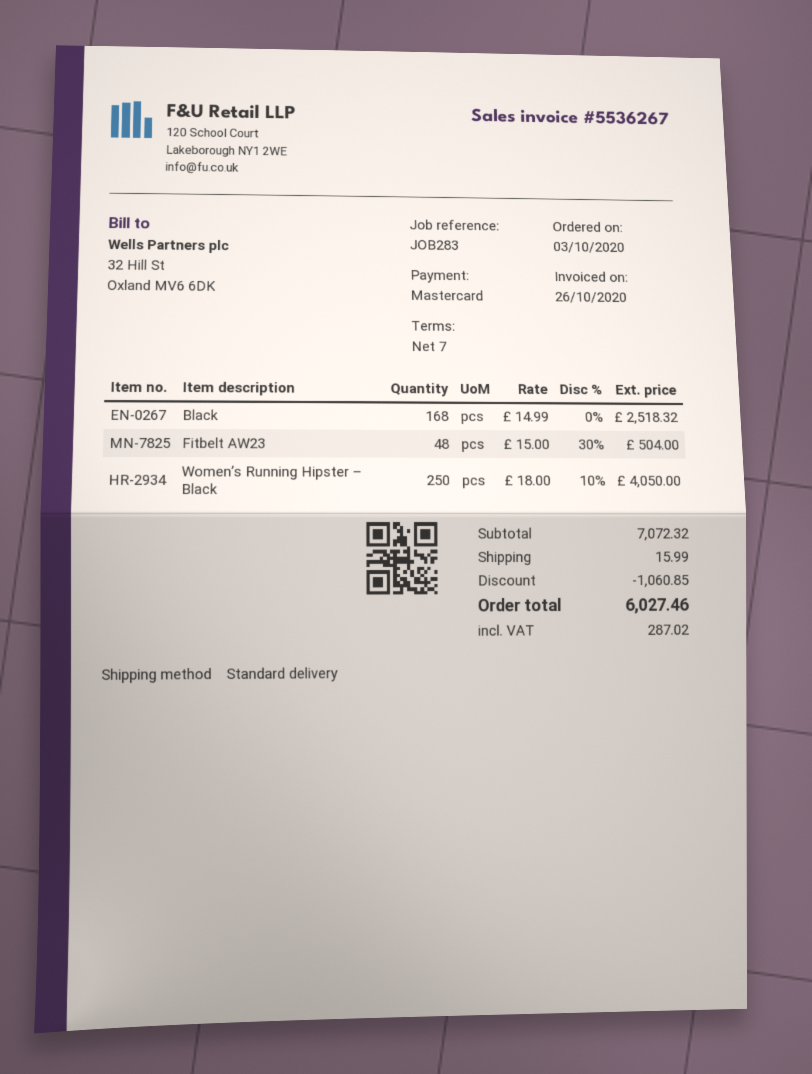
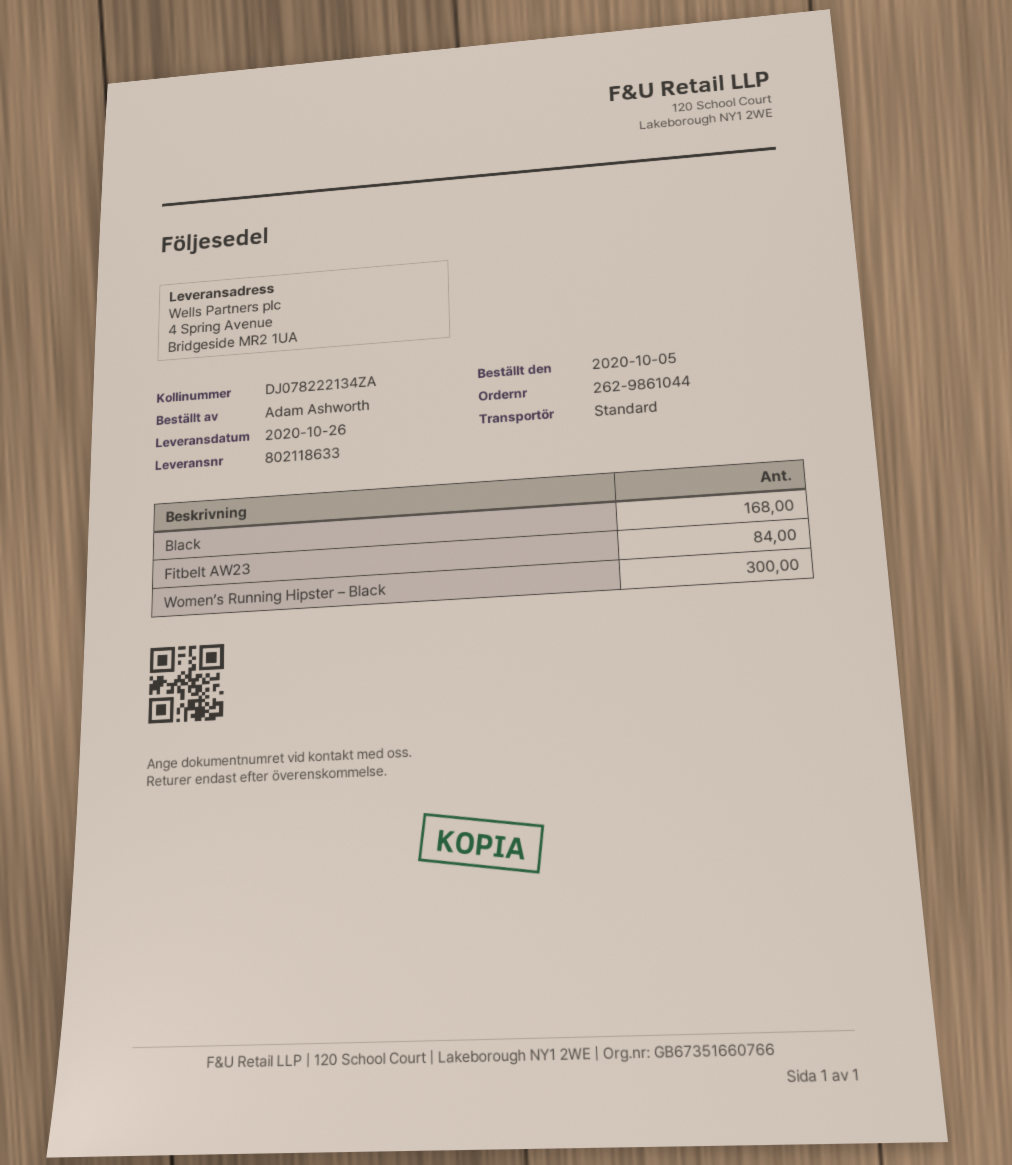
order date: 2020-10-03 -> 2020-10-05
Fitbelt AW23: 48 -> 84
Women’s Running Hipster – Black: 250 -> 300

